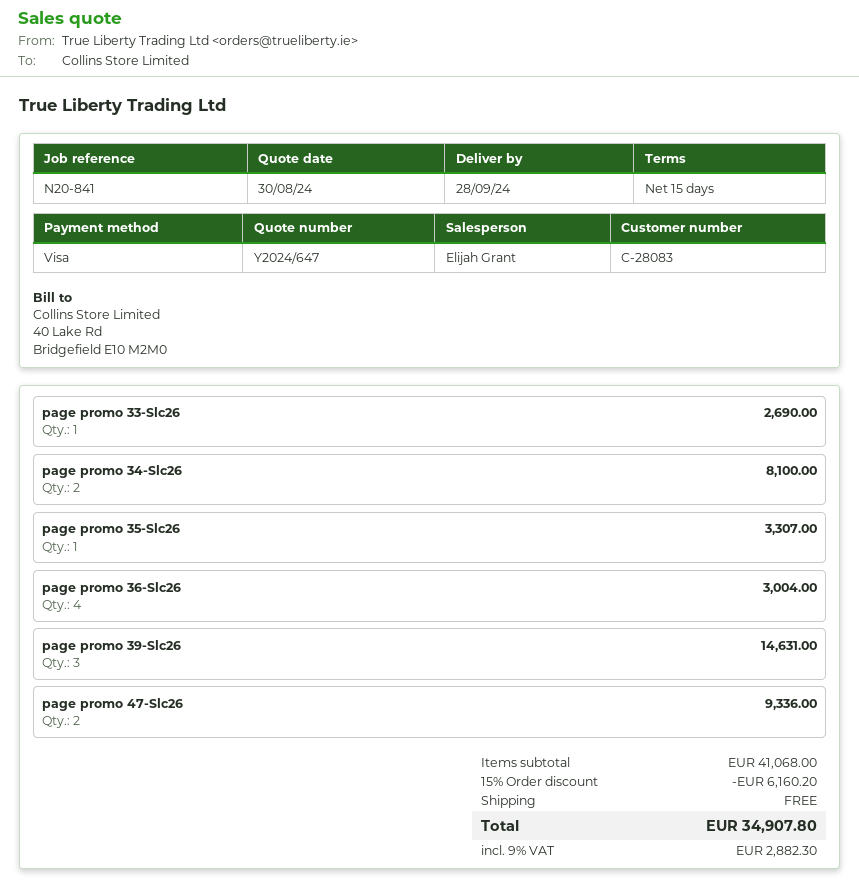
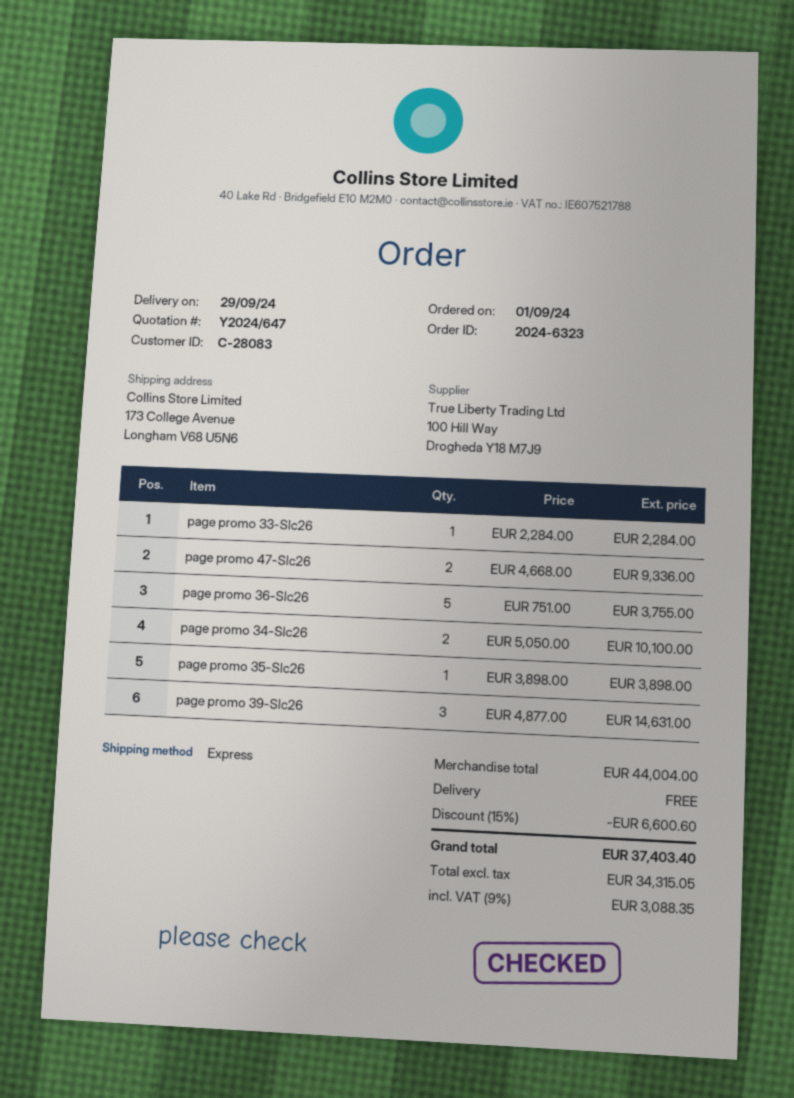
delivery date: 2024-09-28 -> 2024-09-29
page promo 33-Slc26: 1 for 2690.00 -> 1 for 2284.00
page promo 34-Slc26: 2 for 8100.00 -> 2 for 10100.00
page promo 35-Slc26: 1 for 3307.00 -> 1 for 3898.00
page promo 36-Slc26: 4 for 3004.00 -> 5 for 3755.00
subtotal: 41068.00 -> 44004.00
discount: 15% = 6160.20 -> 15% = 6600.60
tax: 9% = 2882.30 -> 9% = 3088.35
total: 34907.80 -> 37403.40

